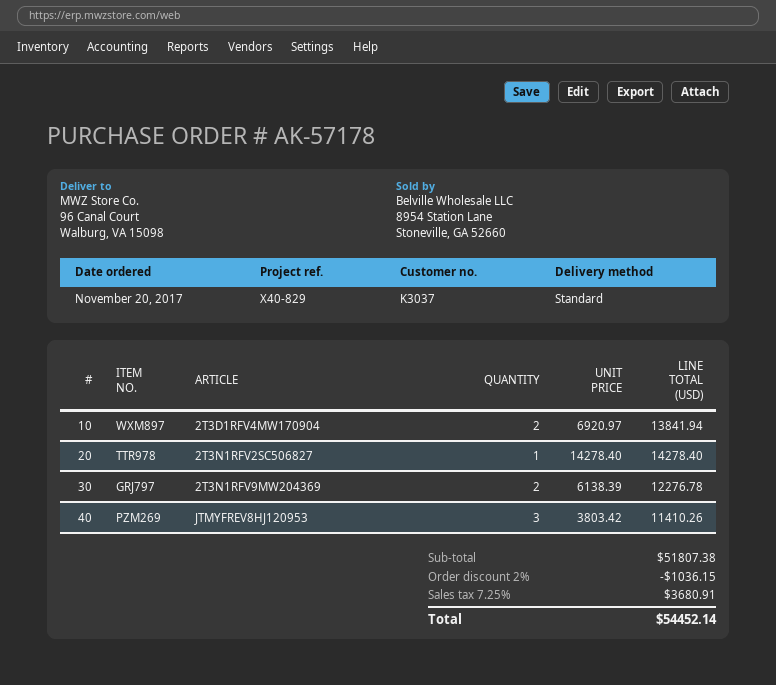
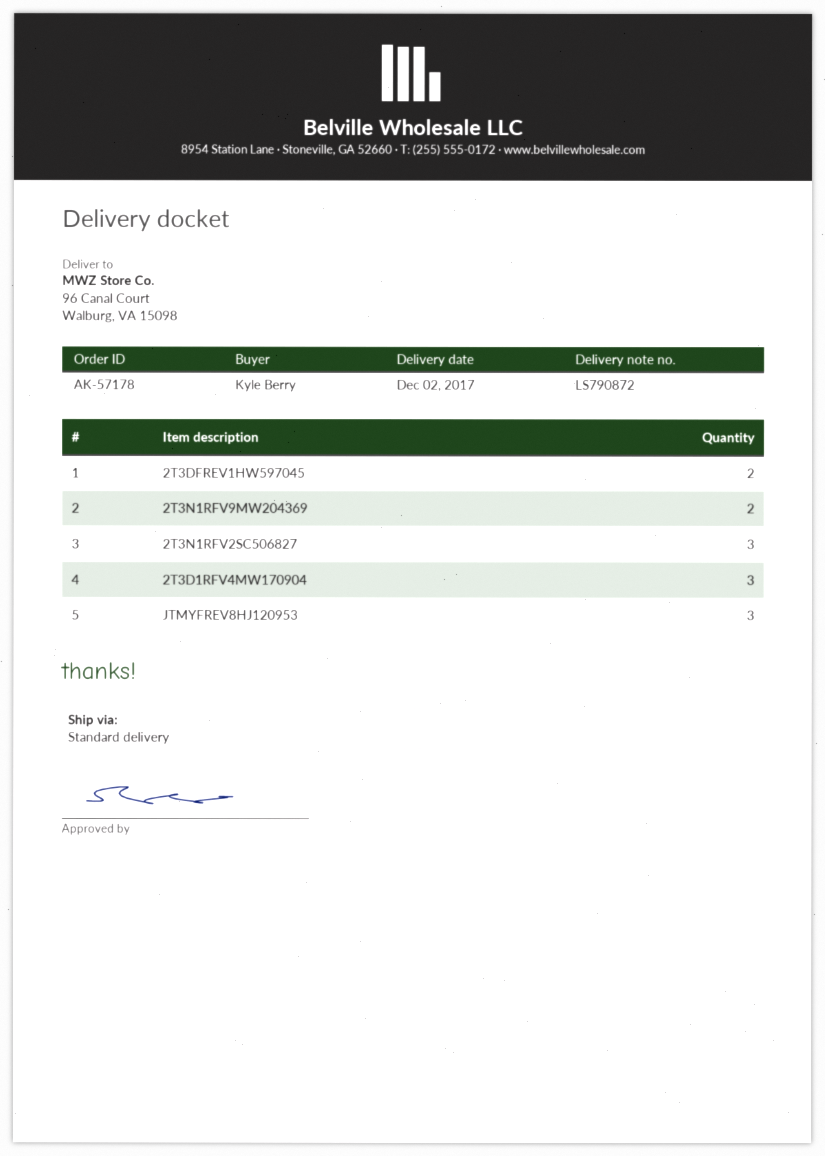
2T3D1RFV4MW170904: 2 -> 3
2T3N1RFV2SC506827: 1 -> 3
2T3DFREV1HW597045: none -> 2

